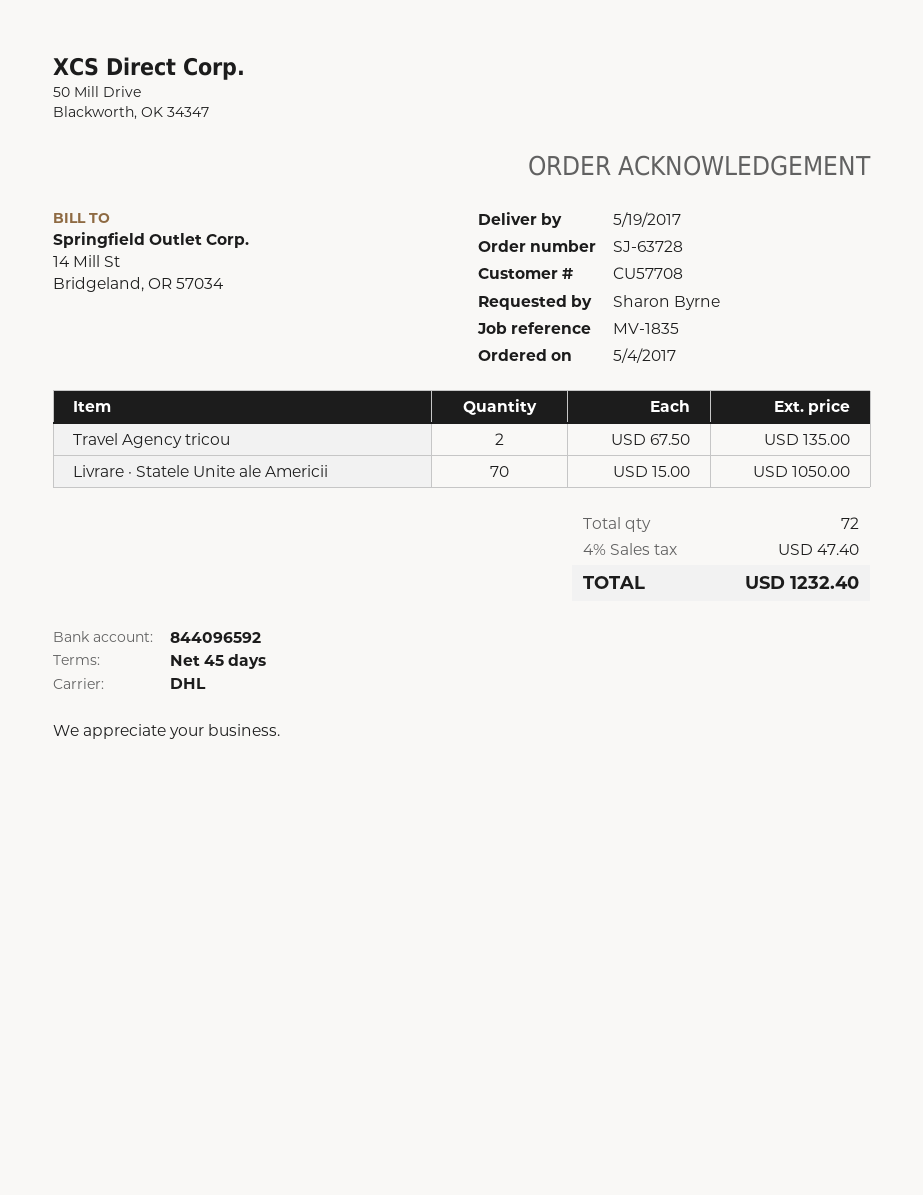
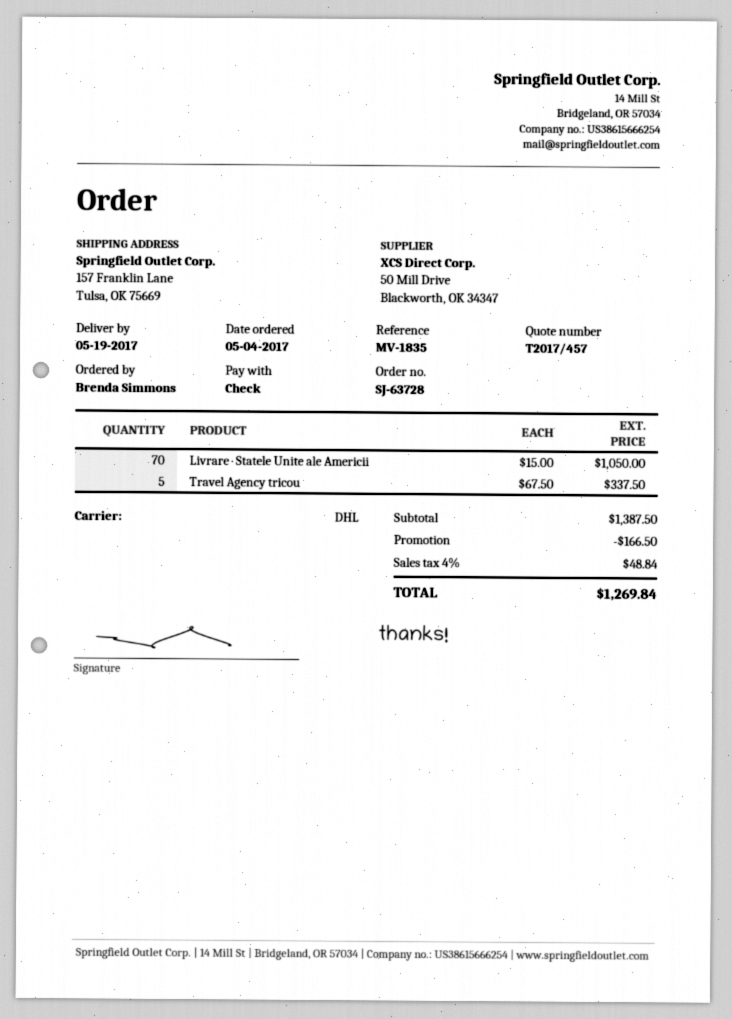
ordered by: Sharon Byrne -> Brenda Simmons
Travel Agency tricou: 2 x 67.50 = 135.00 -> 5 x 67.50 = 337.50
discount: none -> 166.50
tax: 4% = 47.40 -> 4% = 48.84
total: 1232.40 -> 1269.84

